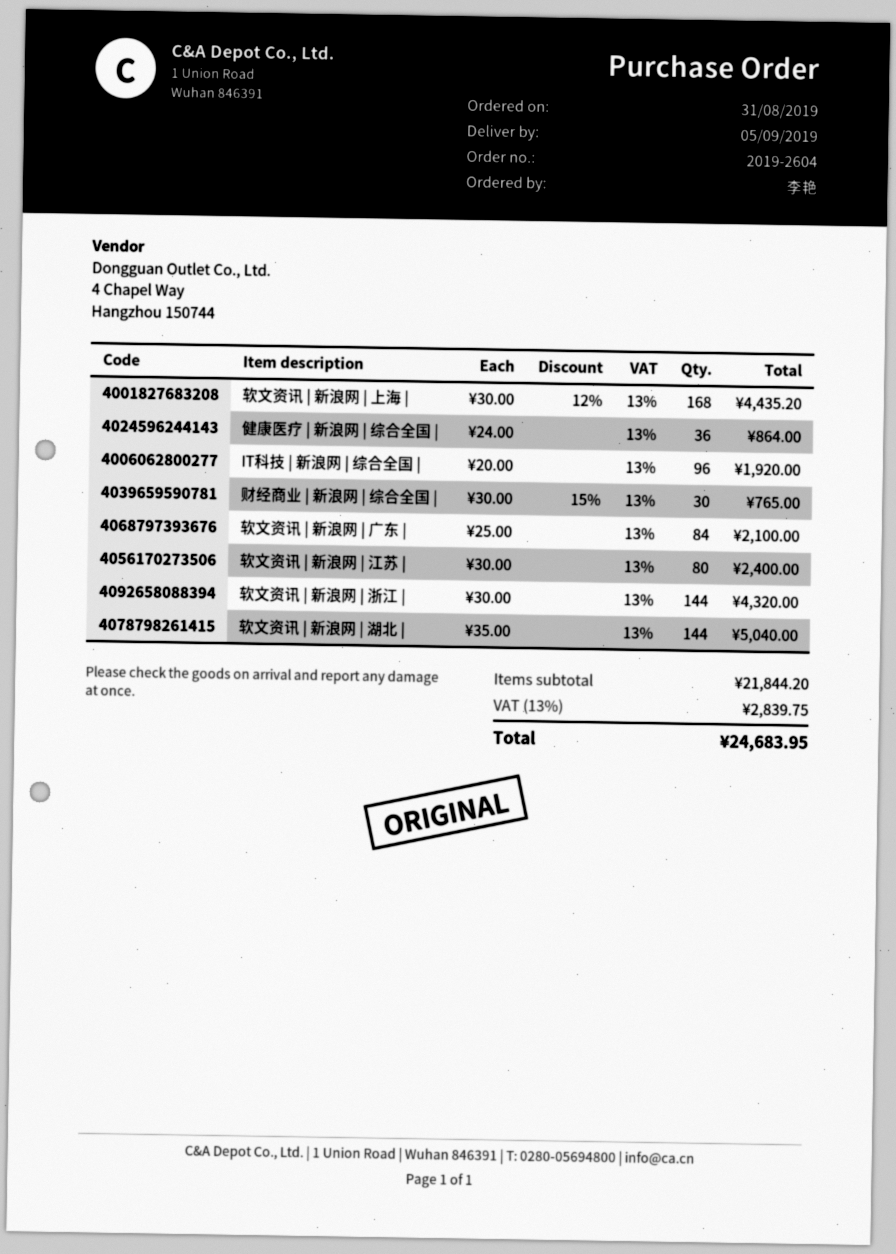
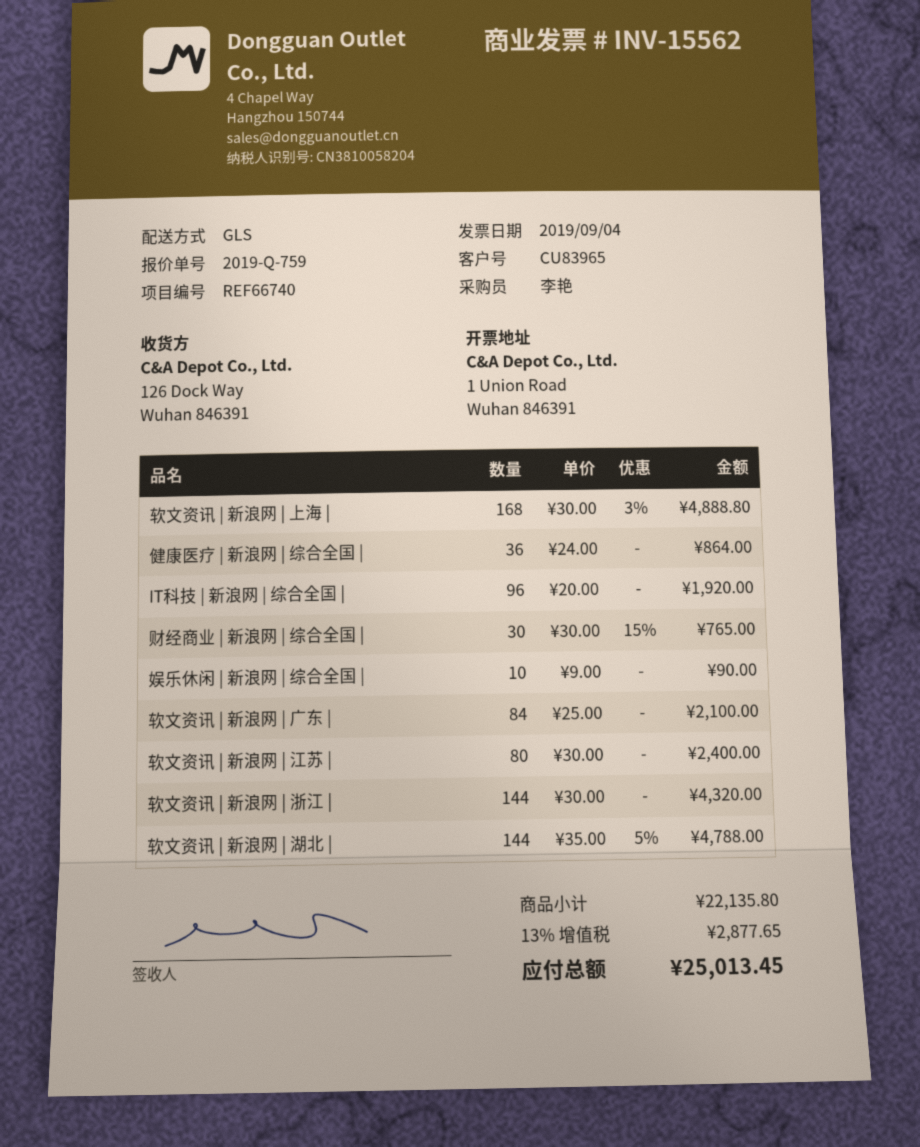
软文资讯 | 新浪网 | 上海 |: 168 x 30.00 - 12% = 4435.20 -> 168 x 30.00 - 3% = 4888.80
软文资讯 | 新浪网 | 湖北 |: 144 x 35.00 = 5040.00 -> 144 x 35.00 - 5% = 4788.00
娱乐休闲 | 新浪网 | 综合全国 |: none -> 10 x 9.00 = 90.00
subtotal: 21844.20 -> 22135.80
tax: 13% = 2839.75 -> 13% = 2877.65
total: 24683.95 -> 25013.45

